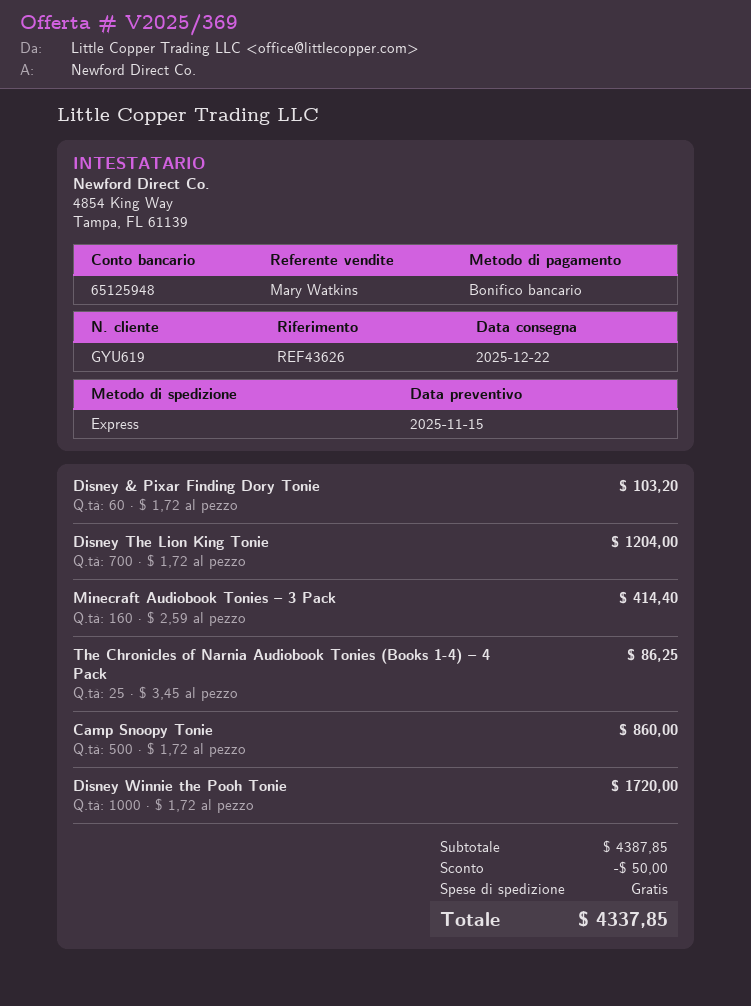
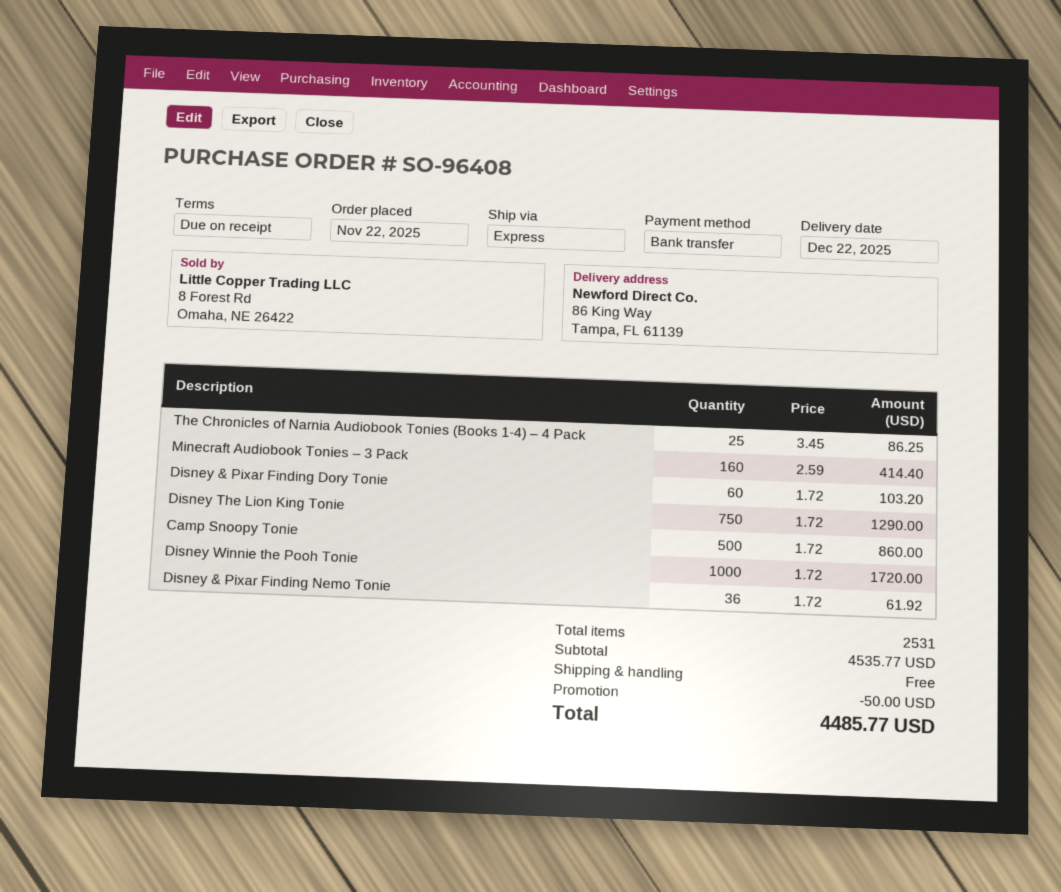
Disney The Lion King Tonie: 700 x 1.72 = 1204.00 -> 750 x 1.72 = 1290.00
Disney & Pixar Finding Nemo Tonie: none -> 36 x 1.72 = 61.92
subtotal: 4387.85 -> 4535.77
total: 4337.85 -> 4485.77

